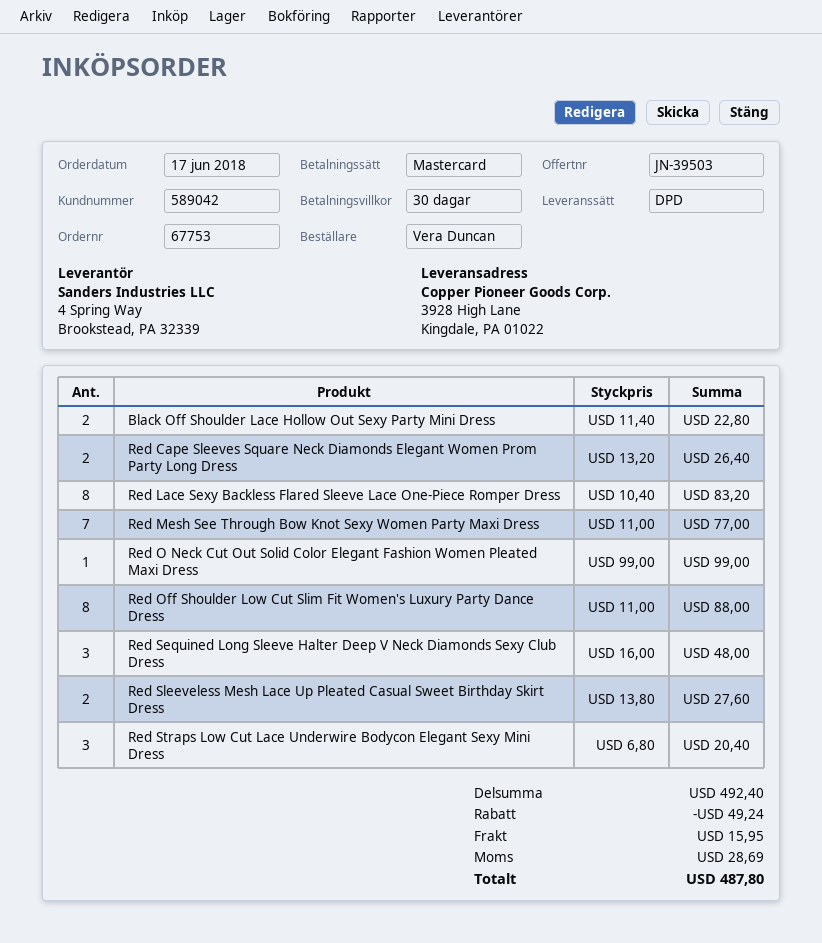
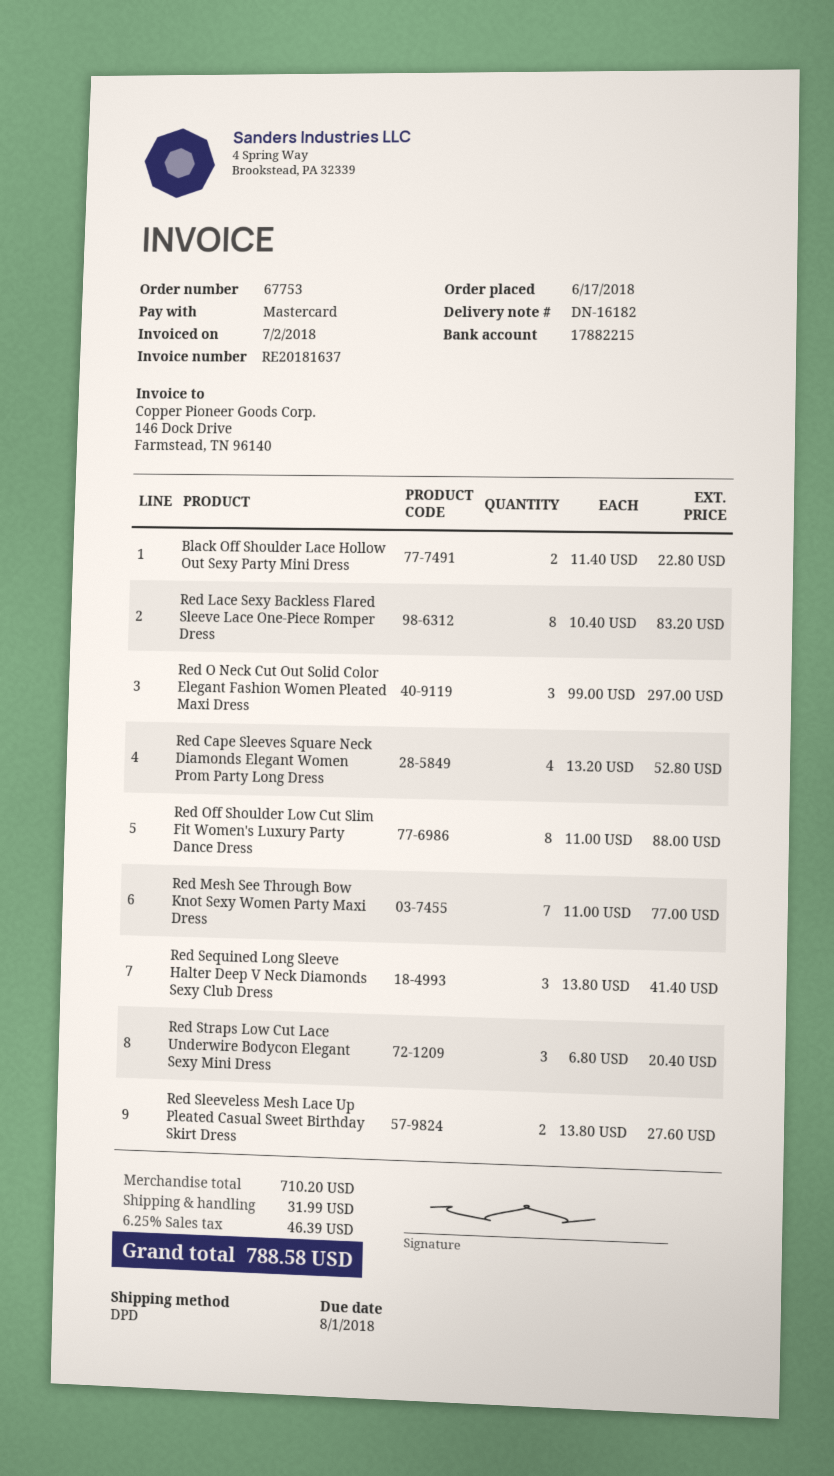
Red Cape Sleeves Square Neck Diamonds Elegant Women Prom Party Long Dress: 2 x 13.20 = 26.40 -> 4 x 13.20 = 52.80
Red O Neck Cut Out Solid Color Elegant Fashion Women Pleated Maxi Dress: 1 x 99.00 = 99.00 -> 3 x 99.00 = 297.00
Red Sequined Long Sleeve Halter Deep V Neck Diamonds Sexy Club Dress: 3 x 16.00 = 48.00 -> 3 x 13.80 = 41.40
subtotal: 492.40 -> 710.20
discount: 49.24 -> none
shipping: 15.95 -> 31.99
tax: 28.69 -> 46.39
total: 487.80 -> 788.58

